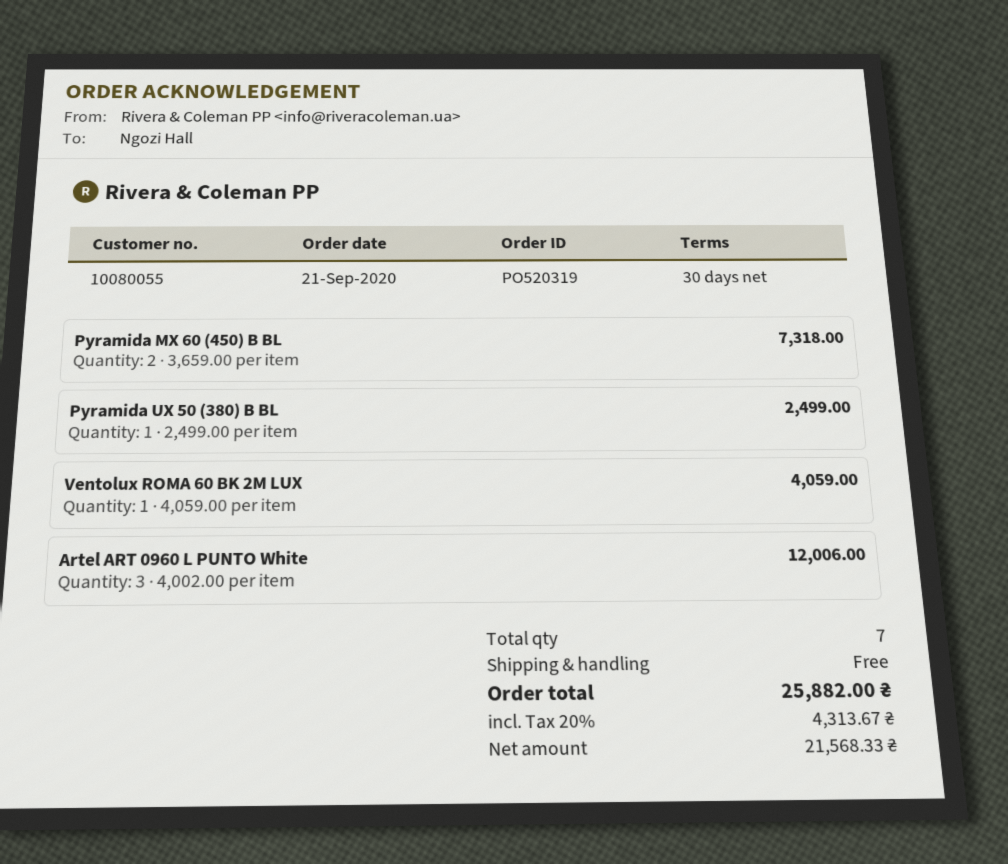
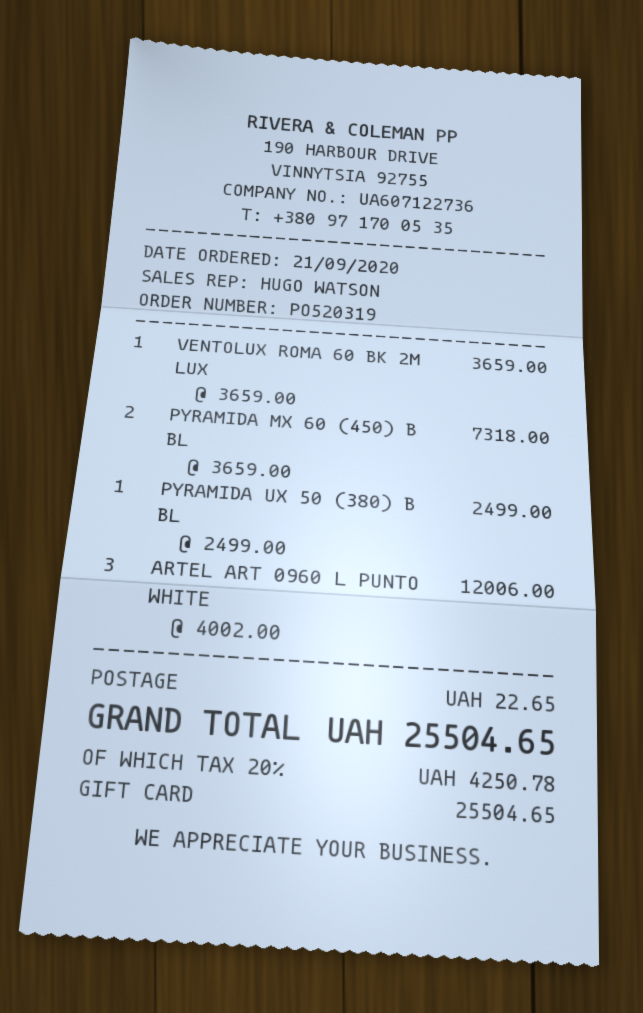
Ventolux ROMA 60 BK 2M LUX: 1 x 4059.00 = 4059.00 -> 1 x 3659.00 = 3659.00
shipping: 0.00 -> 22.65
tax: 20% = 4313.67 -> 20% = 4250.78
total: 25882.00 -> 25504.65

